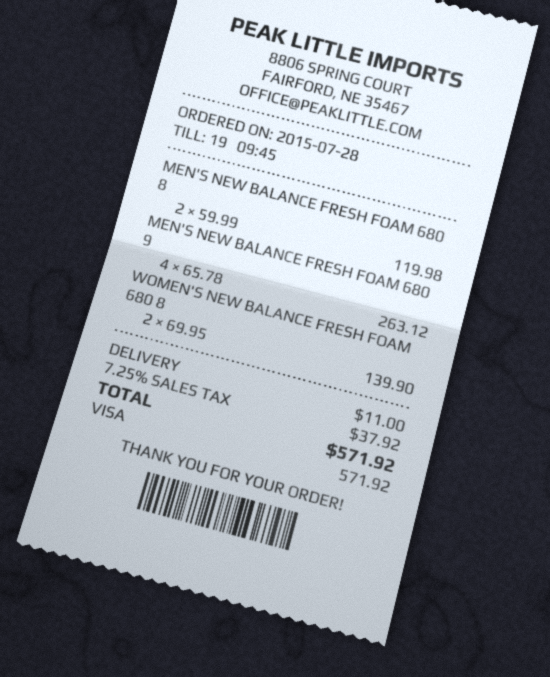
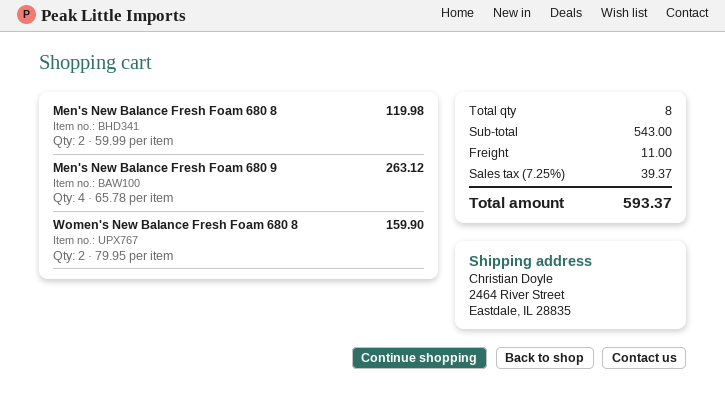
WOMEN'S NEW BALANCE FRESH FOAM 680 8: 2 x 69.95 = 139.90 -> 2 x 79.95 = 159.90
tax: 7.25% = 37.92 -> 7.25% = 39.37
total: 571.92 -> 593.37

